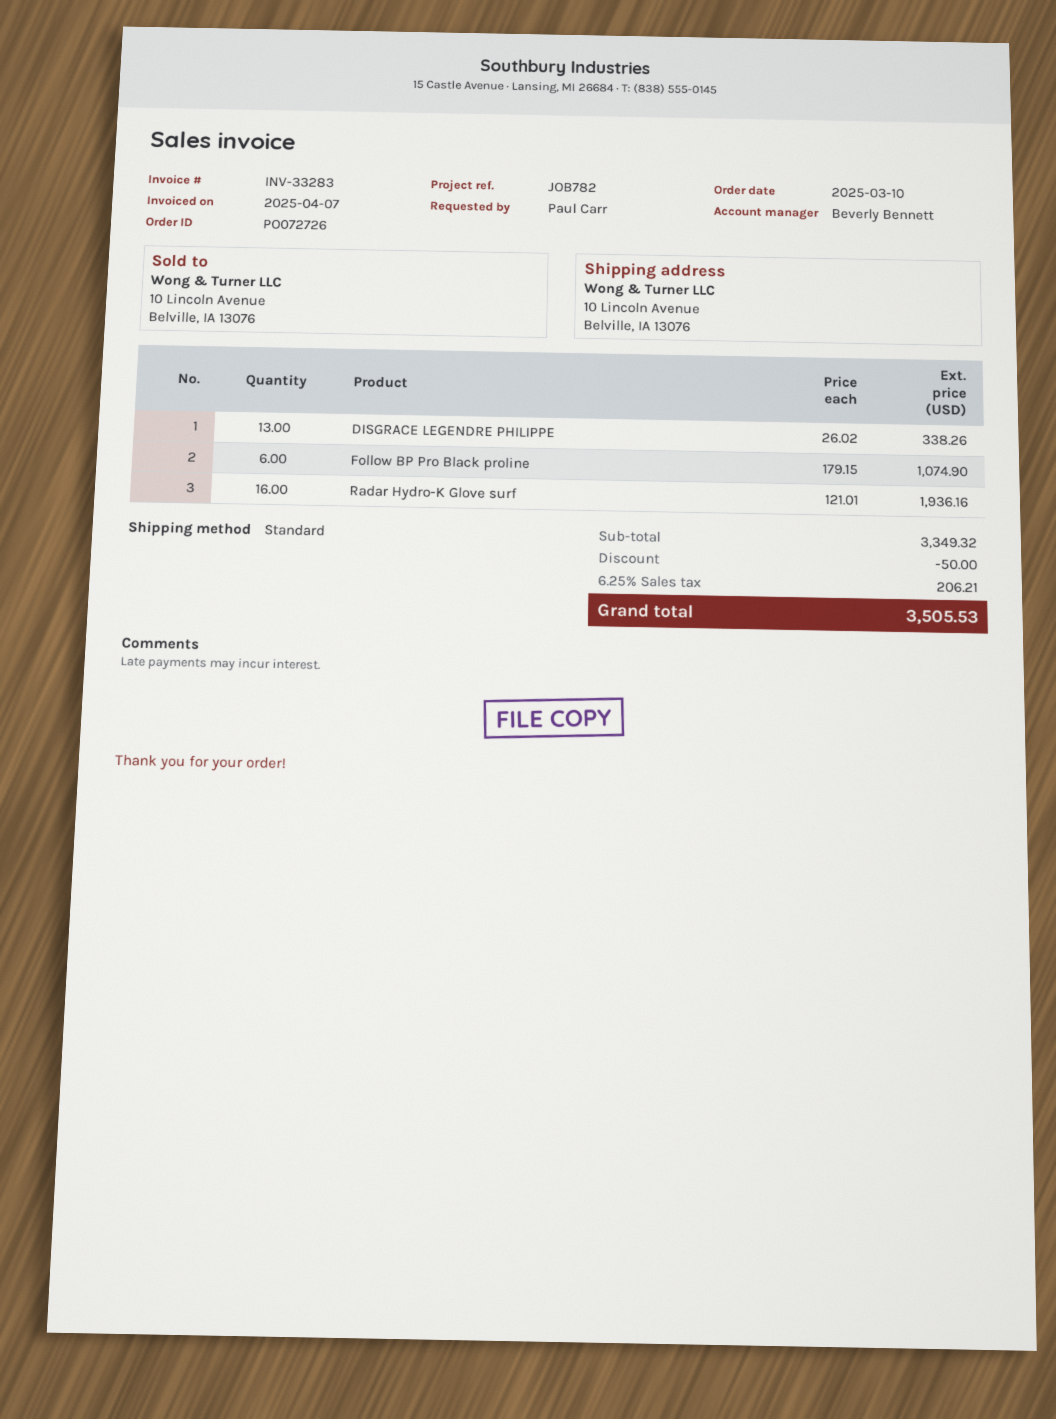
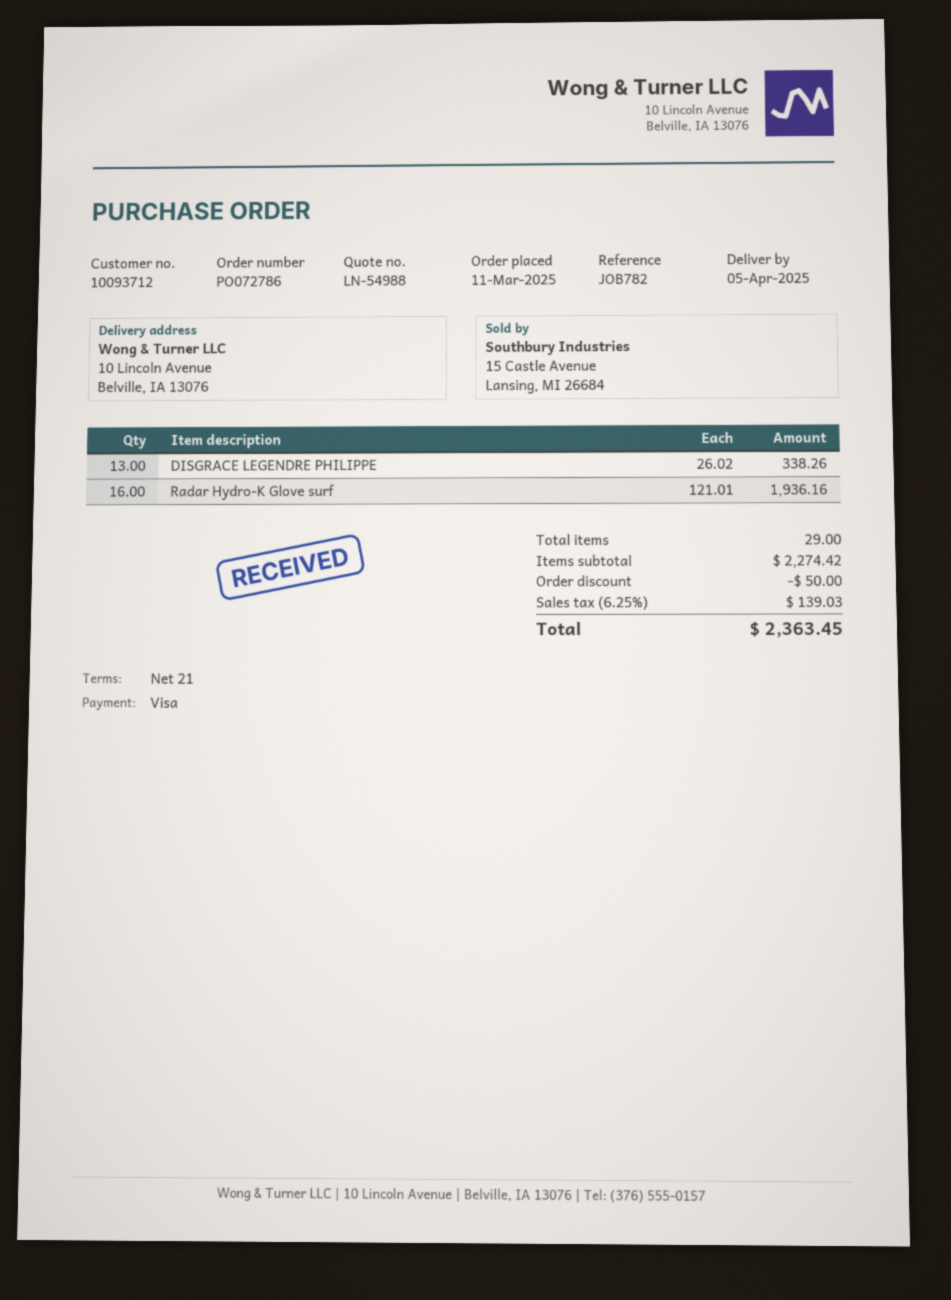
order number: PO072726 -> PO072786
order date: 2025-03-10 -> 2025-03-11
Follow BP Pro Black proline: 6 x 179.15 = 1074.90 -> none
subtotal: 3349.32 -> 2274.42
tax: 6.25% = 206.21 -> 6.25% = 139.03
total: 3505.53 -> 2363.45

